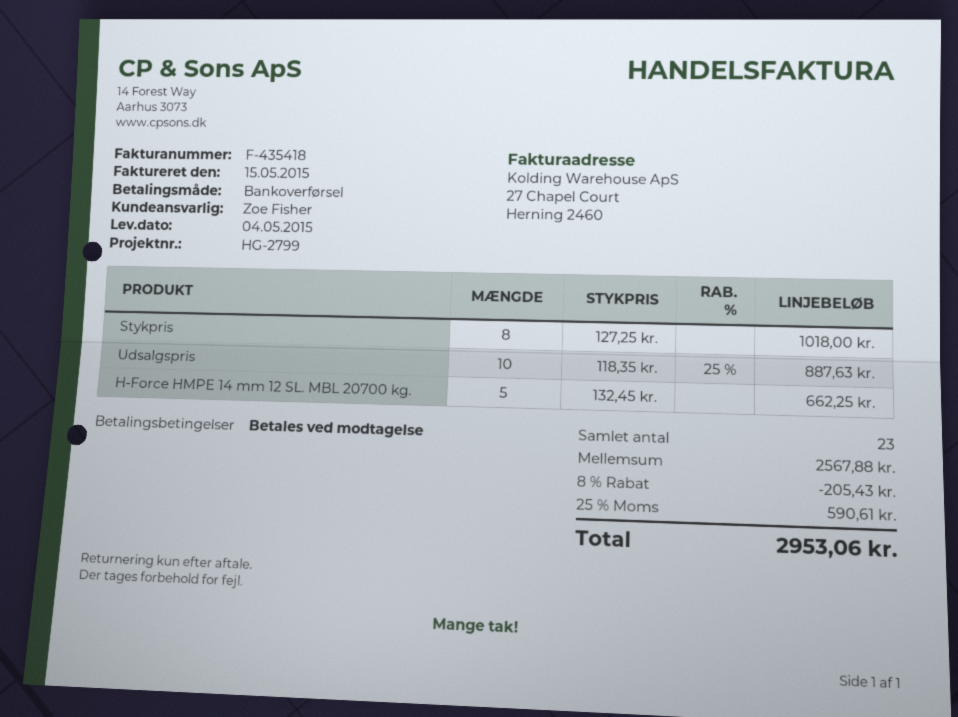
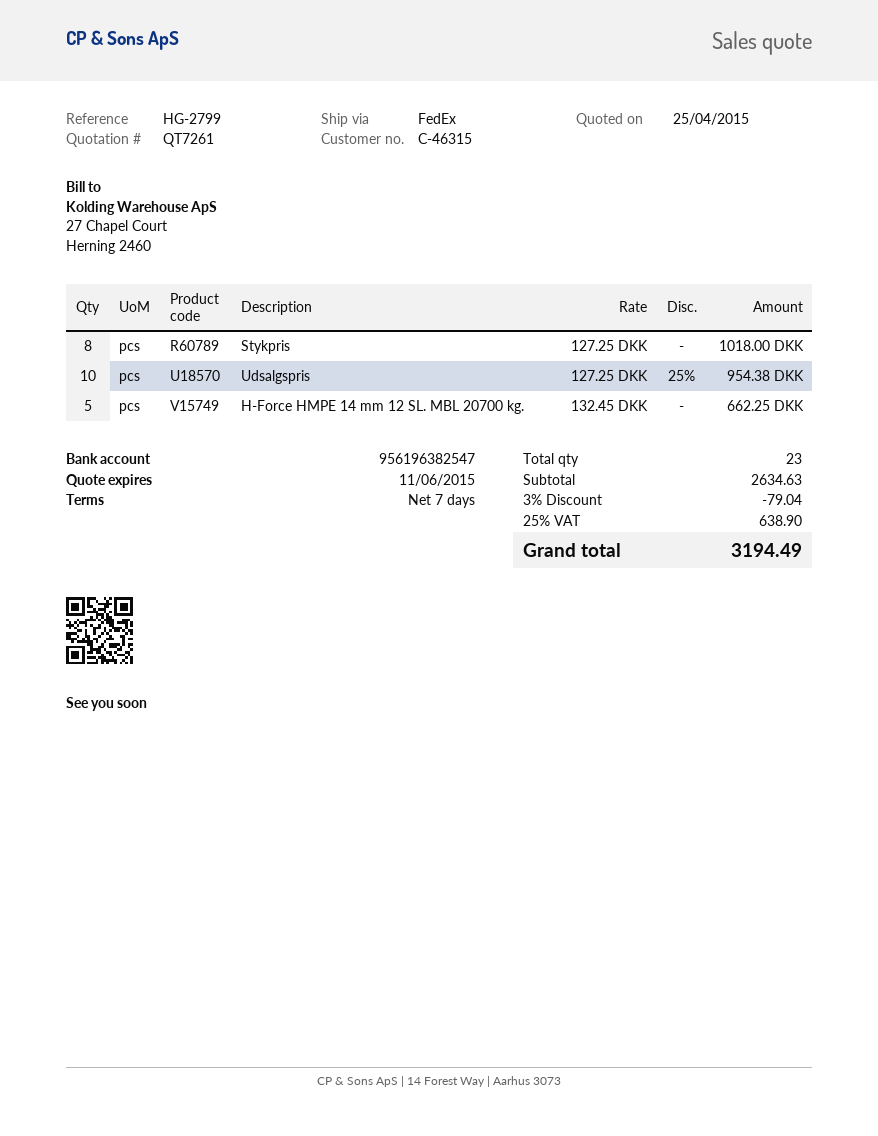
payment terms: on receipt -> 7 days
Udsalgspris: 10 x 118.35 - 25% = 887.63 -> 10 x 127.25 - 25% = 954.38
subtotal: 2567.88 -> 2634.63
discount: 8% = 205.43 -> 3% = 79.04
tax: 25% = 590.61 -> 25% = 638.90
total: 2953.06 -> 3194.49

